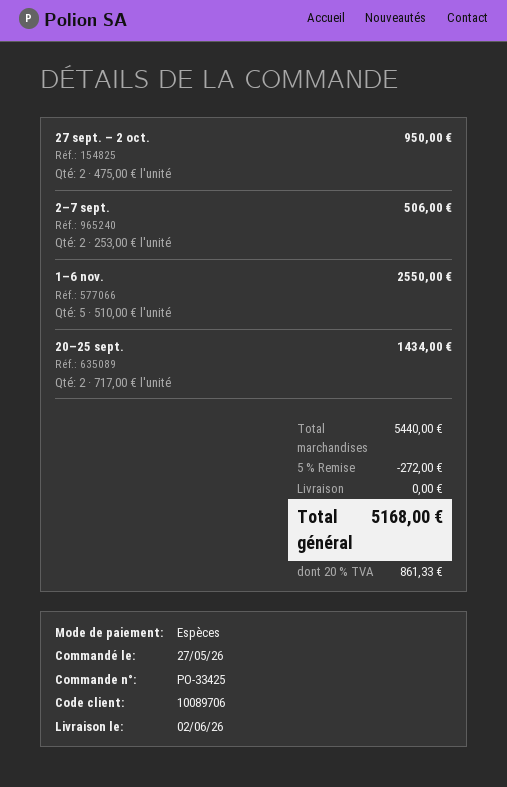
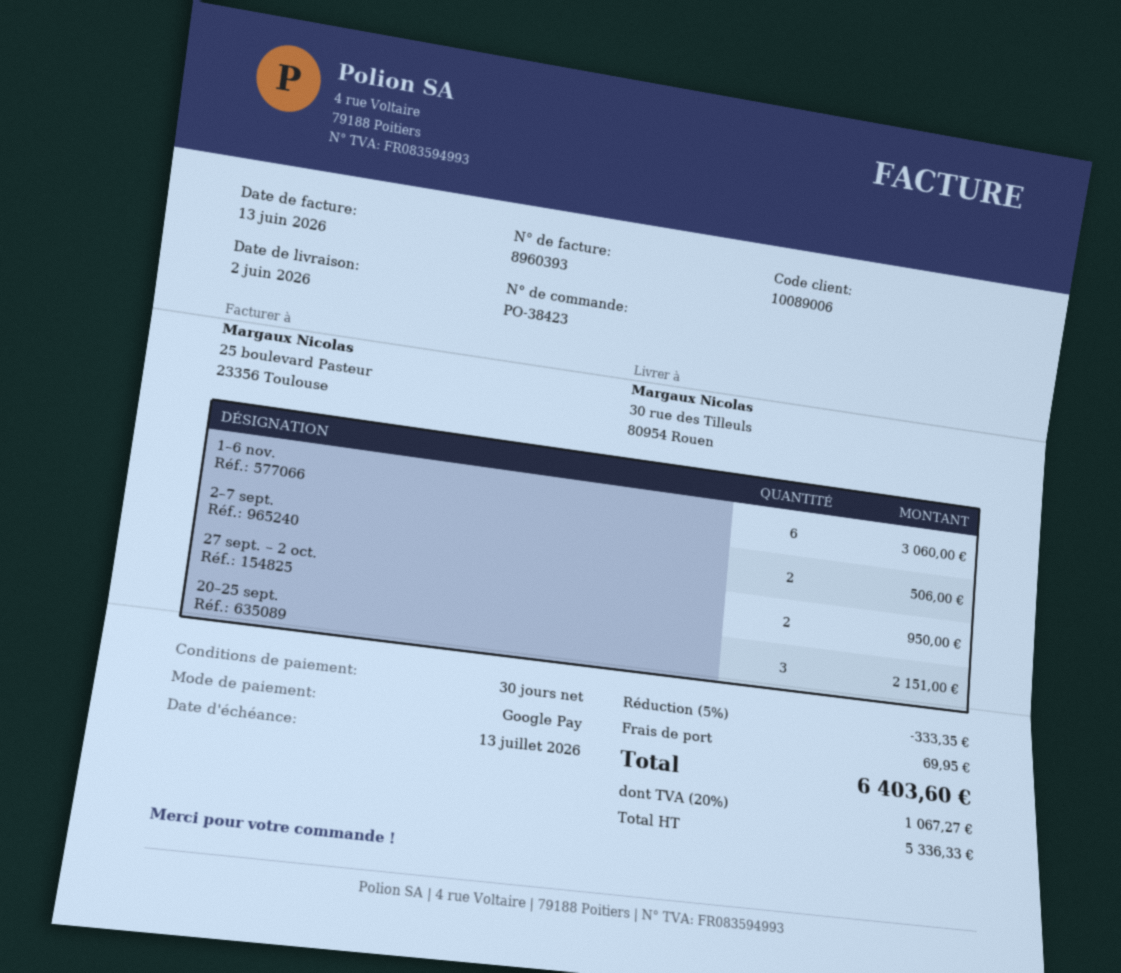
order number: PO-33425 -> PO-38423
customer number: 10089706 -> 10089006
payment method: cash -> Google Pay
1–6 nov.: 5 for 2550.00 -> 6 for 3060.00
20–25 sept.: 2 for 1434.00 -> 3 for 2151.00
discount: 5% = 272.00 -> 5% = 333.35
shipping: 0.00 -> 69.95
tax: 20% = 861.33 -> 20% = 1067.27
total: 5168.00 -> 6403.60

